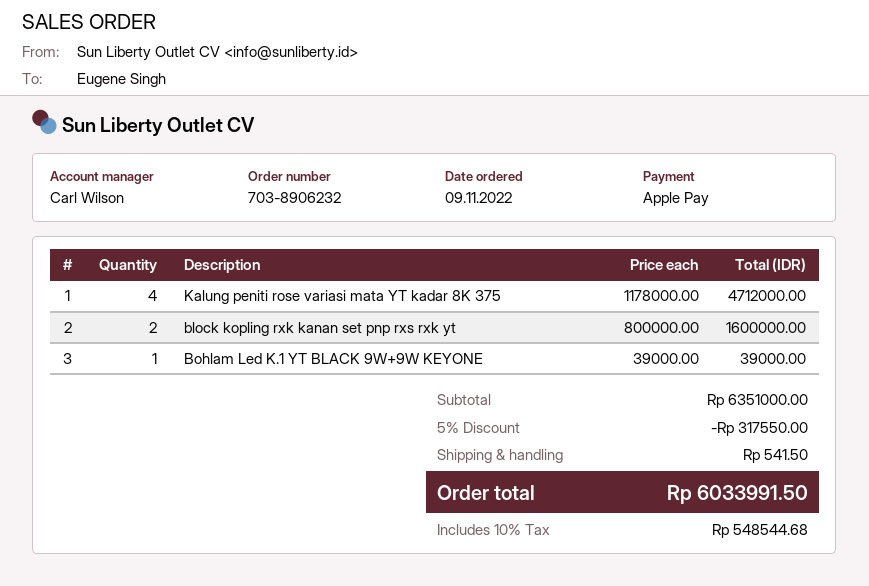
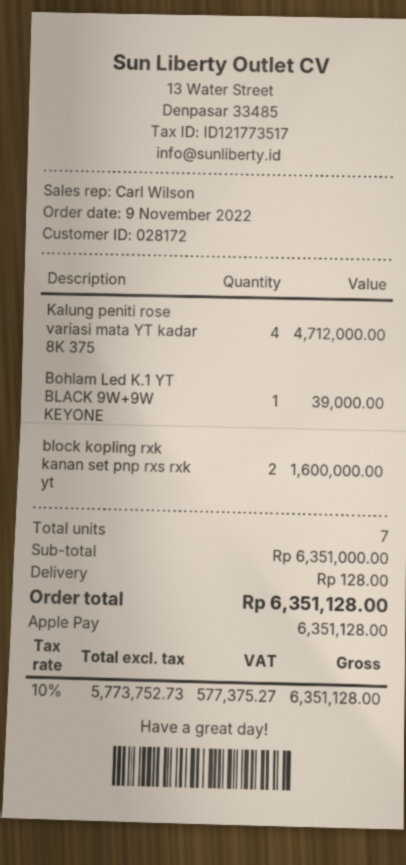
discount: 5% = 317550.00 -> none
shipping: 541.50 -> 128.00
tax: 10% = 548544.68 -> 10% = 577375.27
total: 6033991.50 -> 6351128.00

